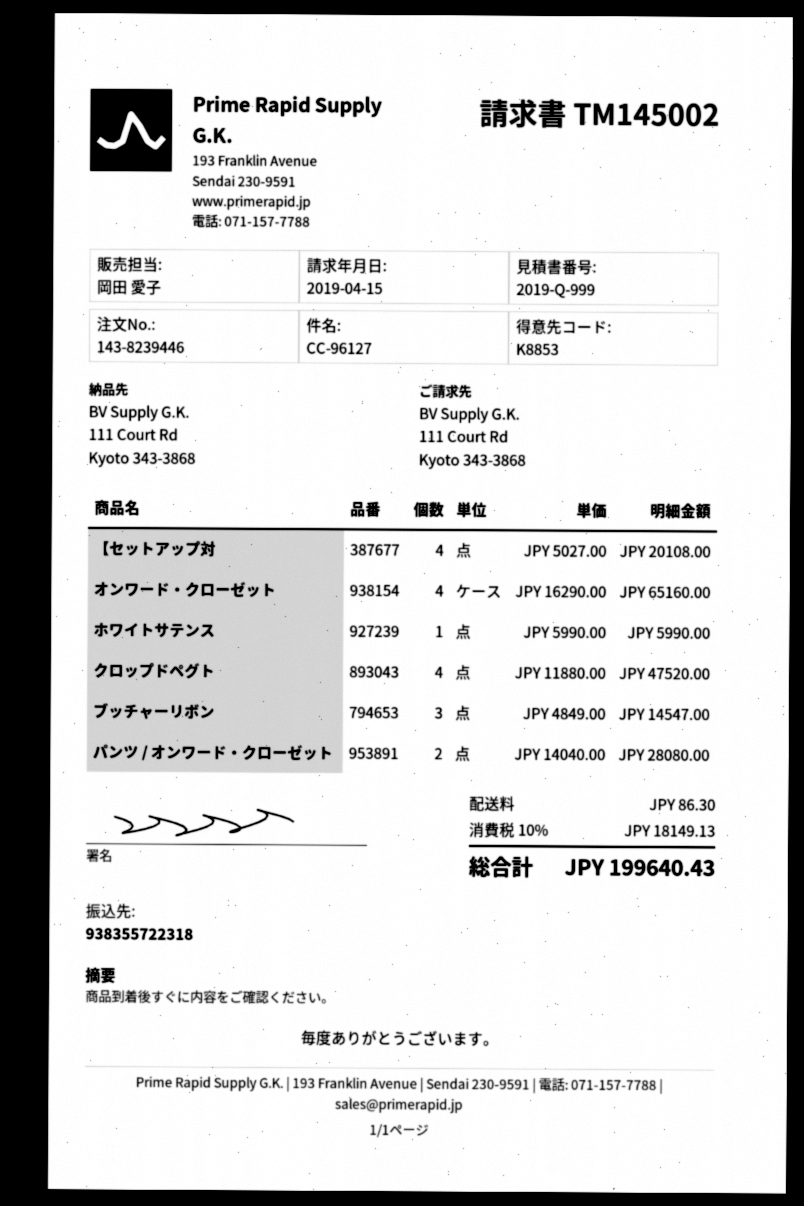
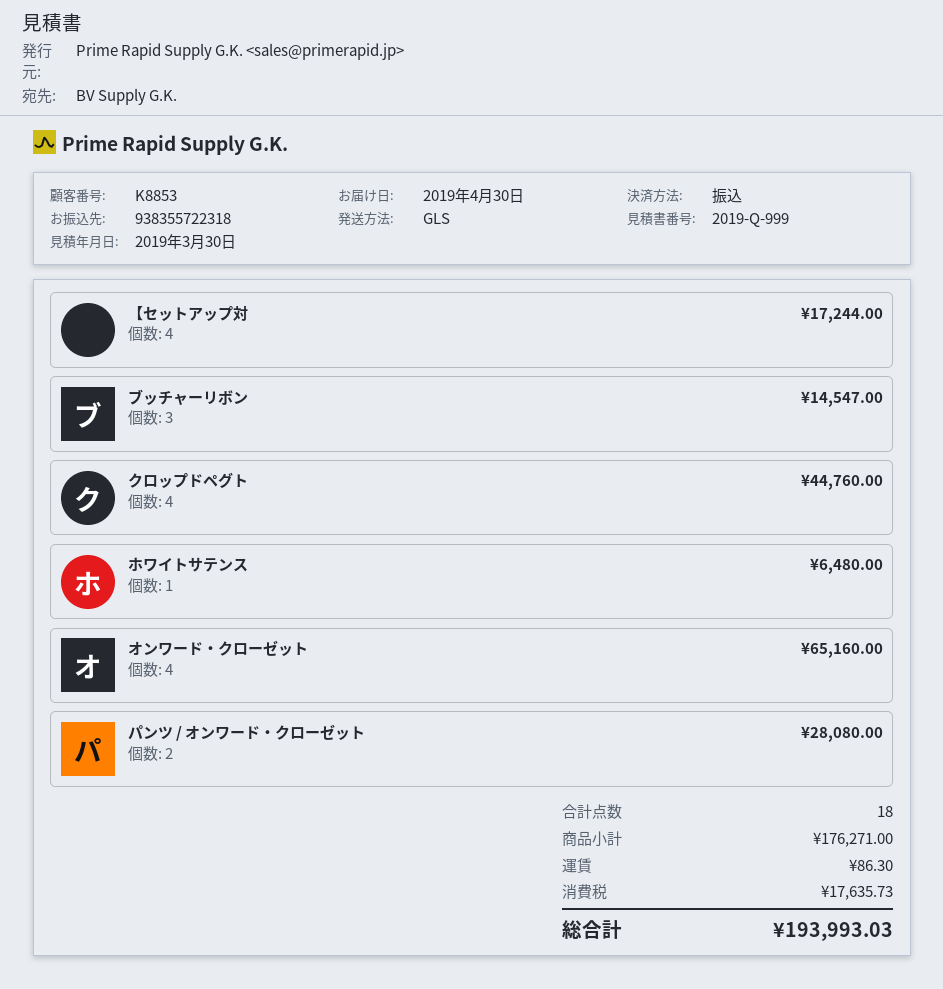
【セットアップ対: 4 for 20108.00 -> 4 for 17244.00
ホワイトサテンス: 1 for 5990.00 -> 1 for 6480.00
クロップドペグト: 4 for 47520.00 -> 4 for 44760.00
tax: 18149.13 -> 17635.73
total: 199640.43 -> 193993.03

